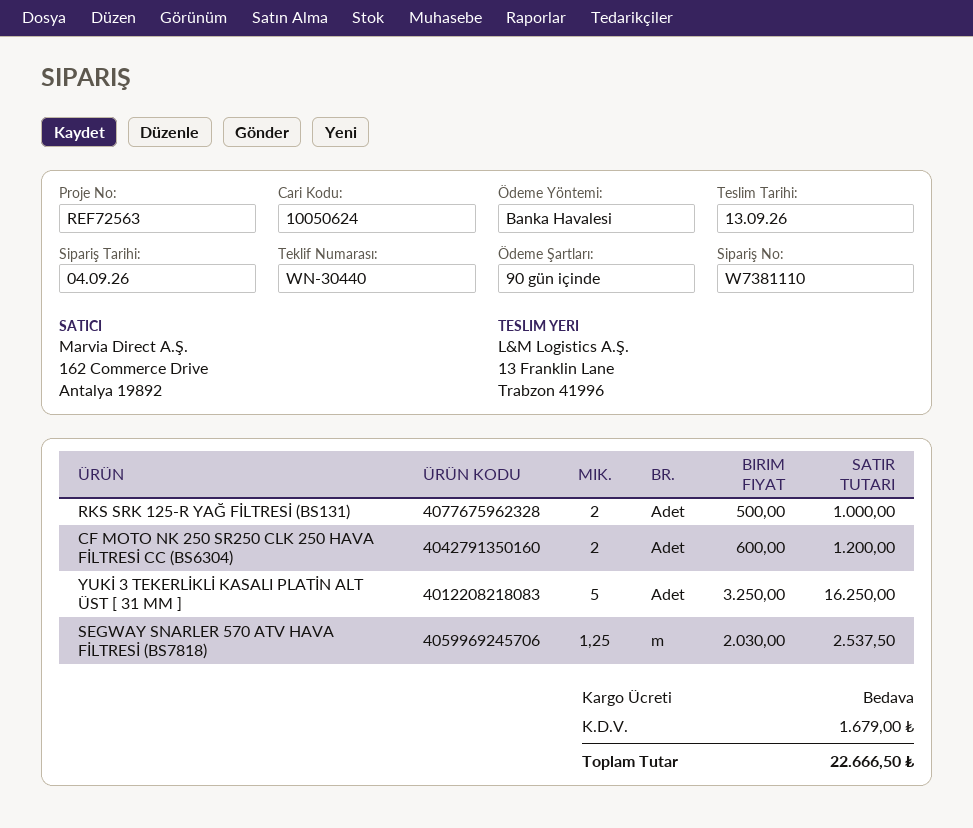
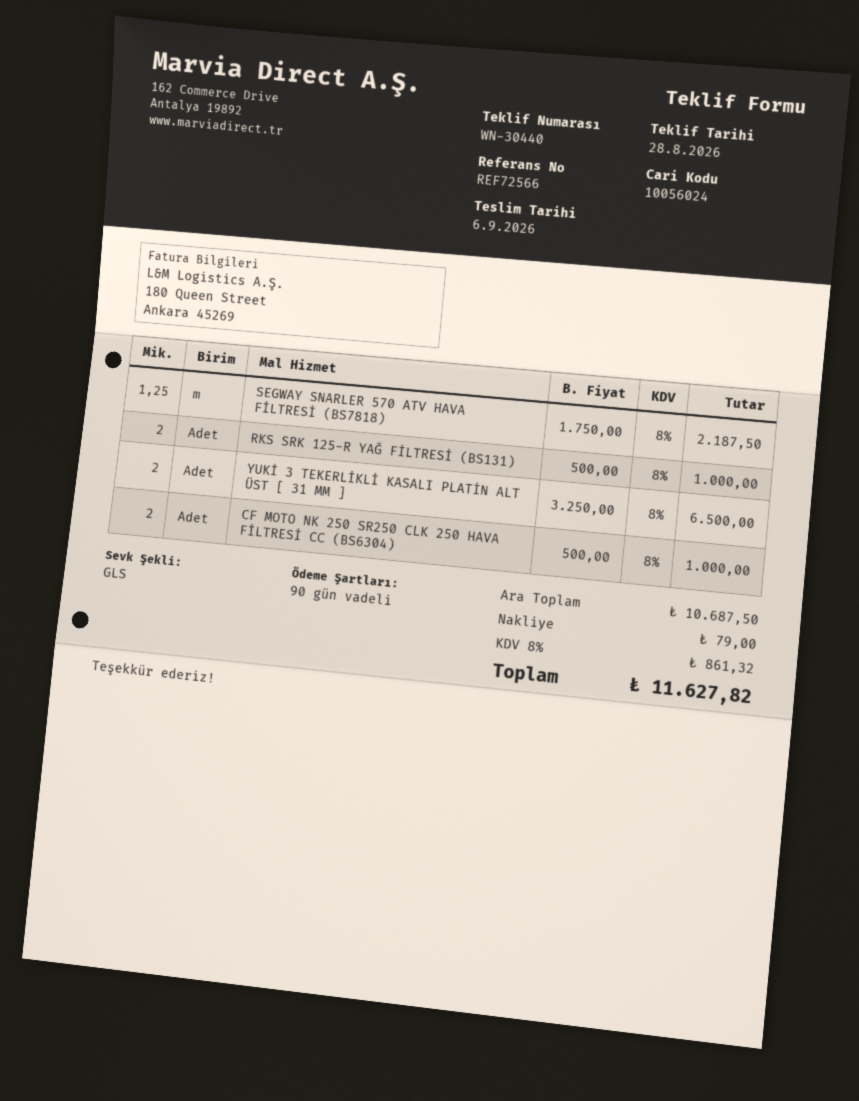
delivery date: 2026-09-13 -> 2026-09-06
customer number: 10050624 -> 10056024
reference: REF72563 -> REF72566
CF MOTO NK 250 SR250 CLK 250 HAVA FİLTRESİ CC (BS6304): 2 x 600.00 = 1200.00 -> 2 x 500.00 = 1000.00
YUKİ 3 TEKERLİKLİ KASALI PLATİN ALT ÜST [ 31 MM ]: 5 x 3250.00 = 16250.00 -> 2 x 3250.00 = 6500.00
SEGWAY SNARLER 570 ATV HAVA FİLTRESİ (BS7818): 1.25 x 2030.00 = 2537.50 -> 1.25 x 1750.00 = 2187.50
shipping: 0.00 -> 79.00
tax: 1679.00 -> 861.32
total: 22666.50 -> 11627.82

